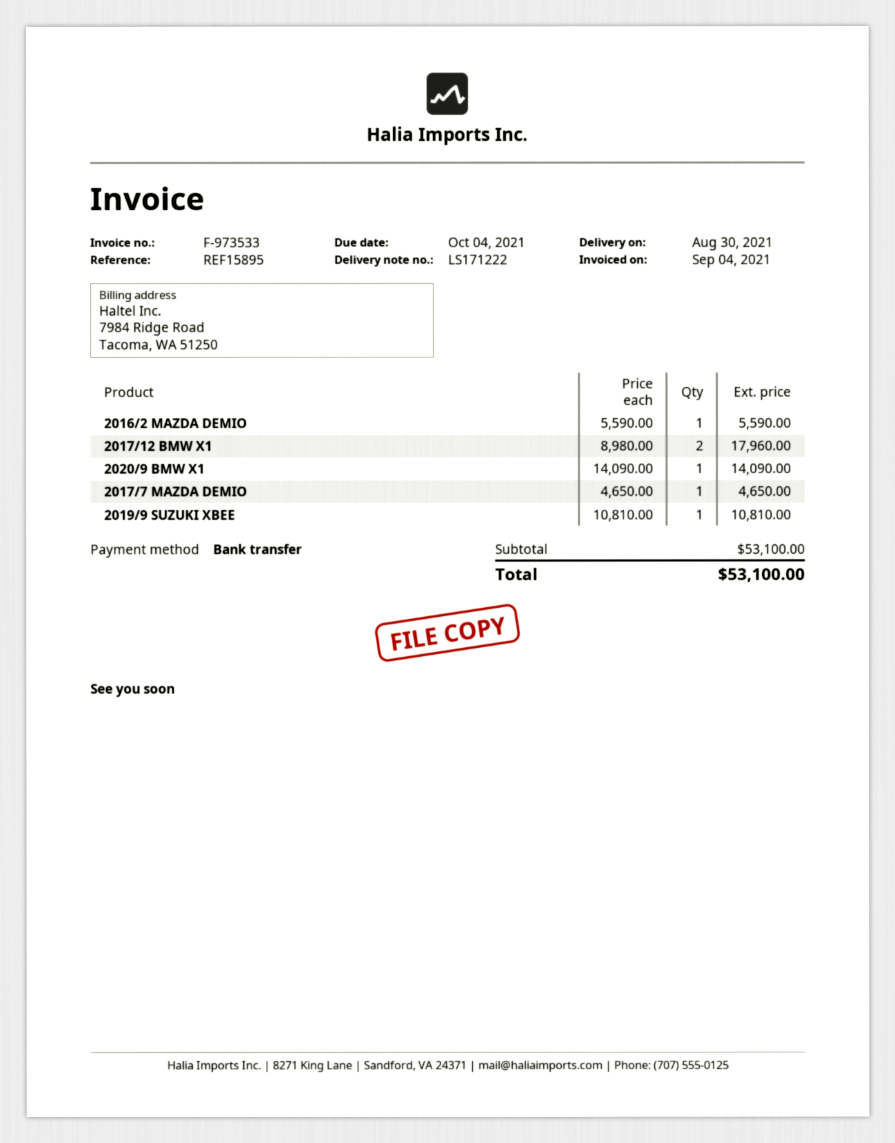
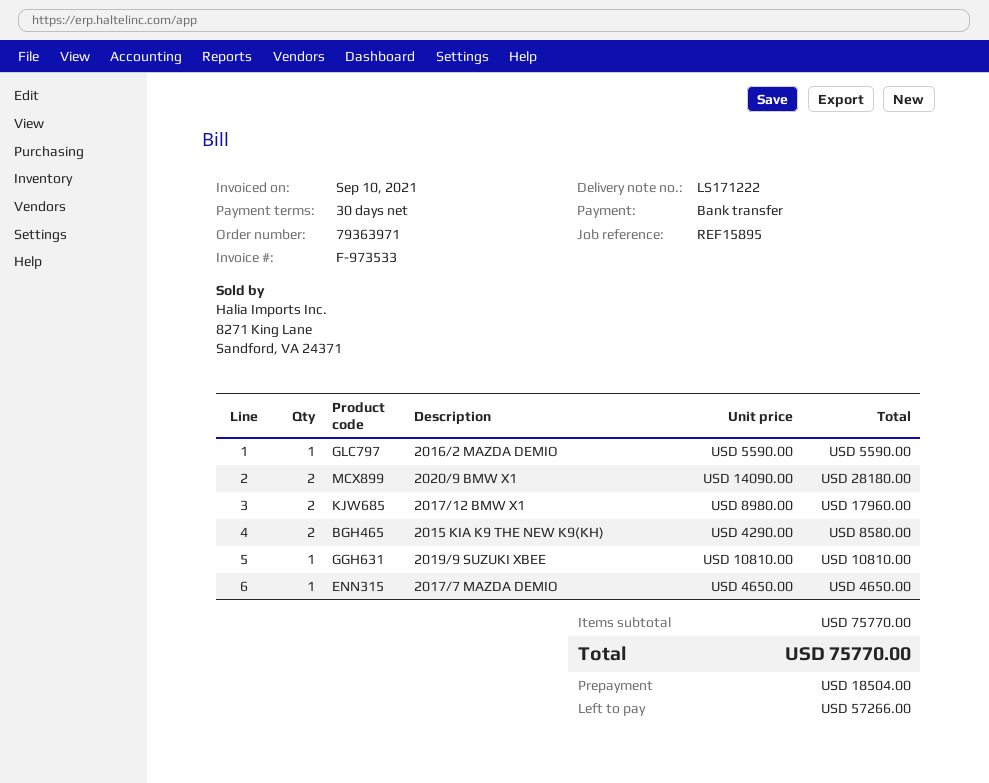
invoice date: 2021-09-04 -> 2021-09-10
2020/9 BMW X1: 1 x 14090.00 = 14090.00 -> 2 x 14090.00 = 28180.00
2015 KIA K9 THE NEW K9(KH): none -> 2 x 4290.00 = 8580.00
subtotal: 53100.00 -> 75770.00
total: 53100.00 -> 75770.00

